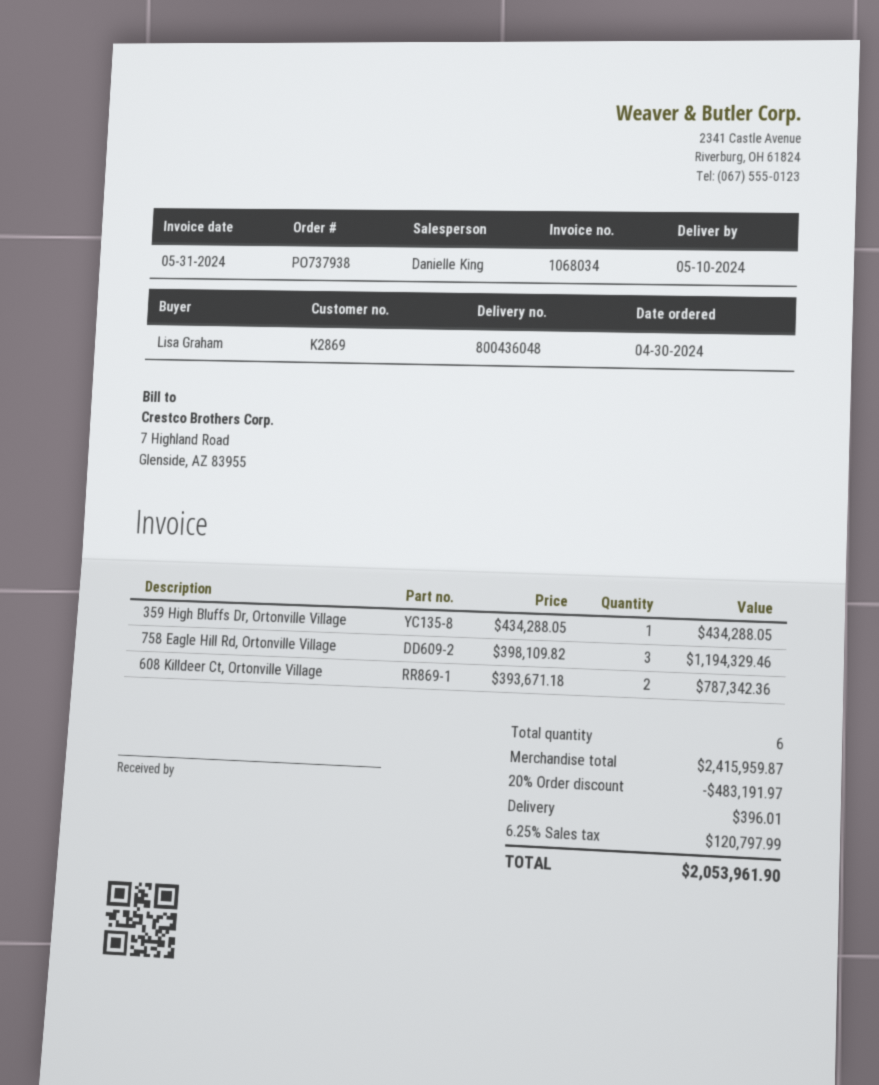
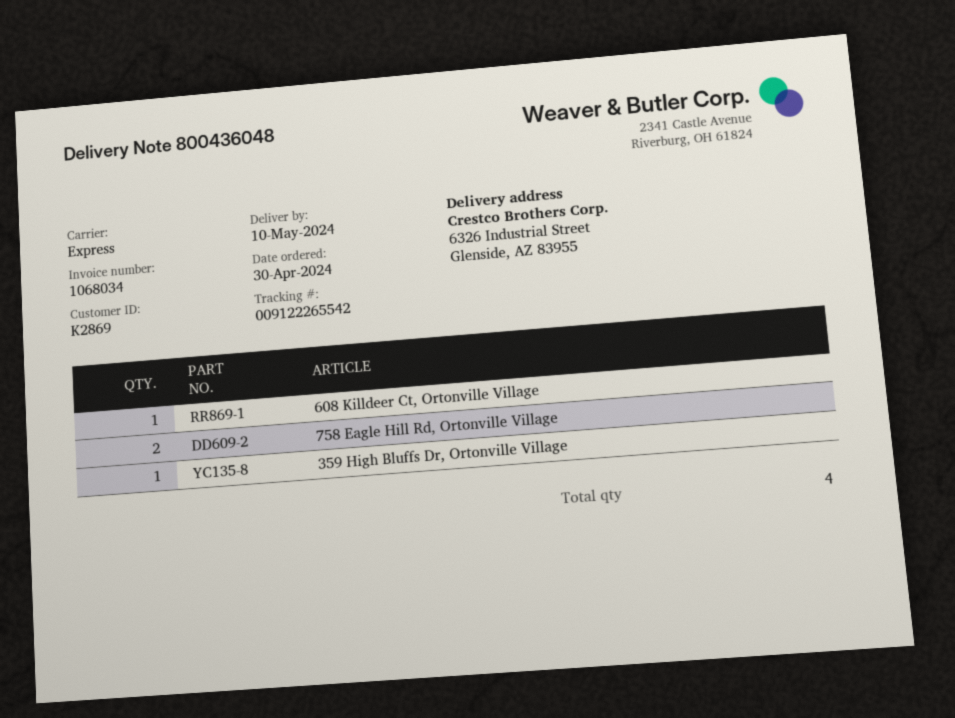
758 Eagle Hill Rd, Ortonville Village: 3 -> 2
608 Killdeer Ct, Ortonville Village: 2 -> 1
total quantity: 6 -> 4

